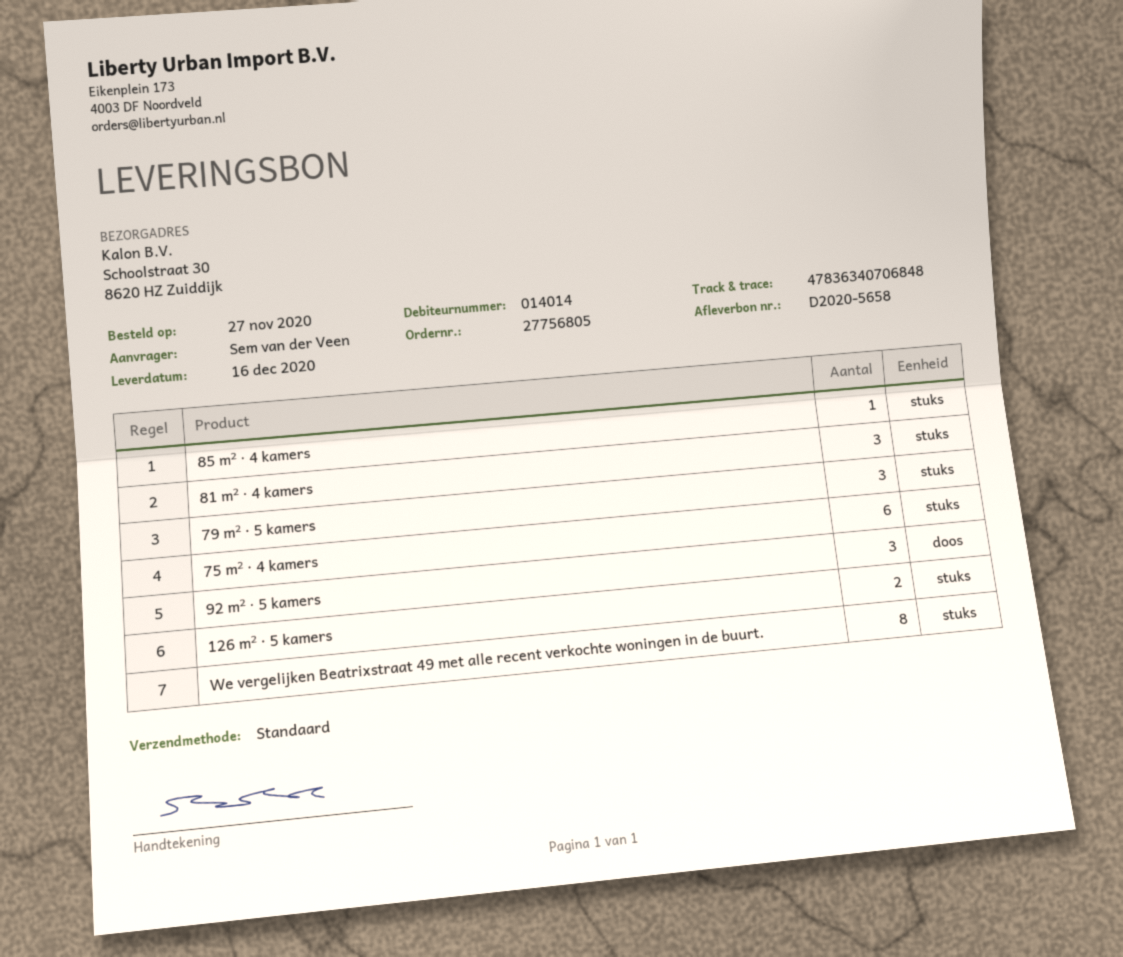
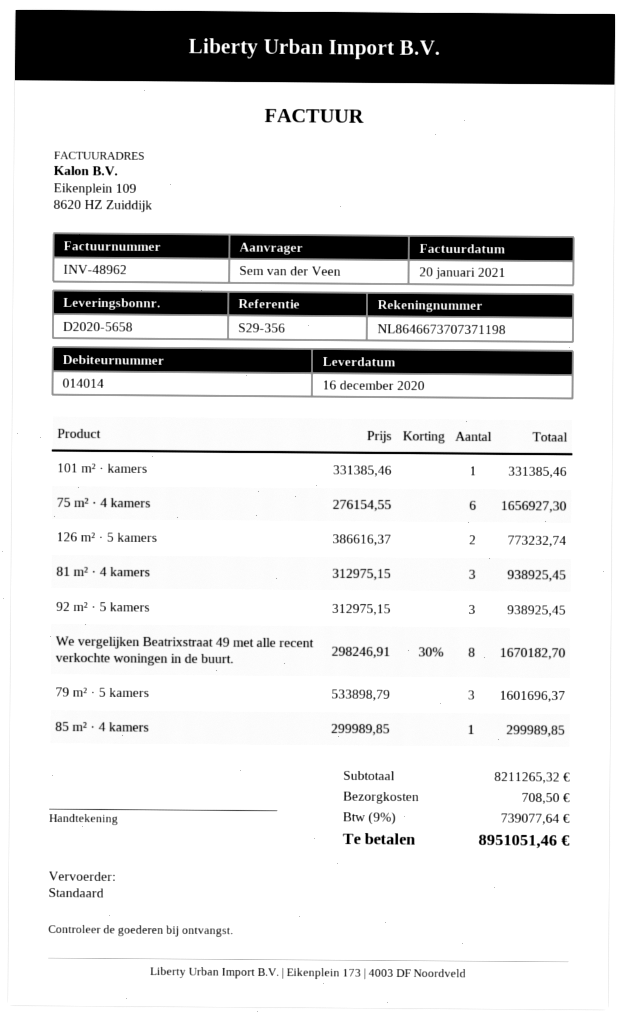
101 m² · kamers: none -> 1

